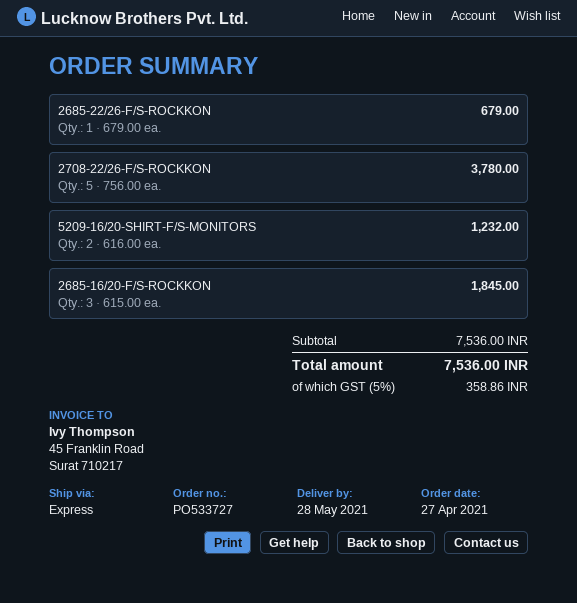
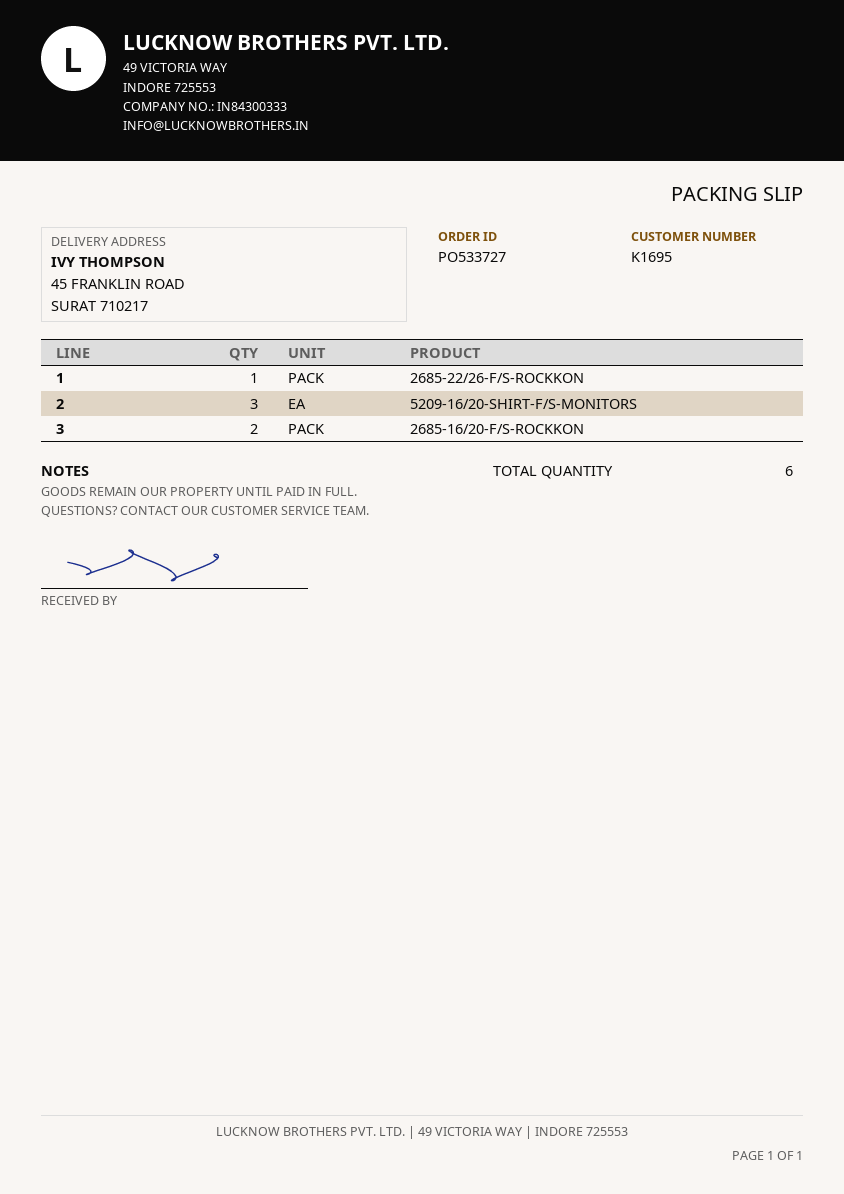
2708-22/26-F/S-ROCKKON: 5 -> none
5209-16/20-SHIRT-F/S-MONITORS: 2 -> 3
2685-16/20-F/S-ROCKKON: 3 -> 2

